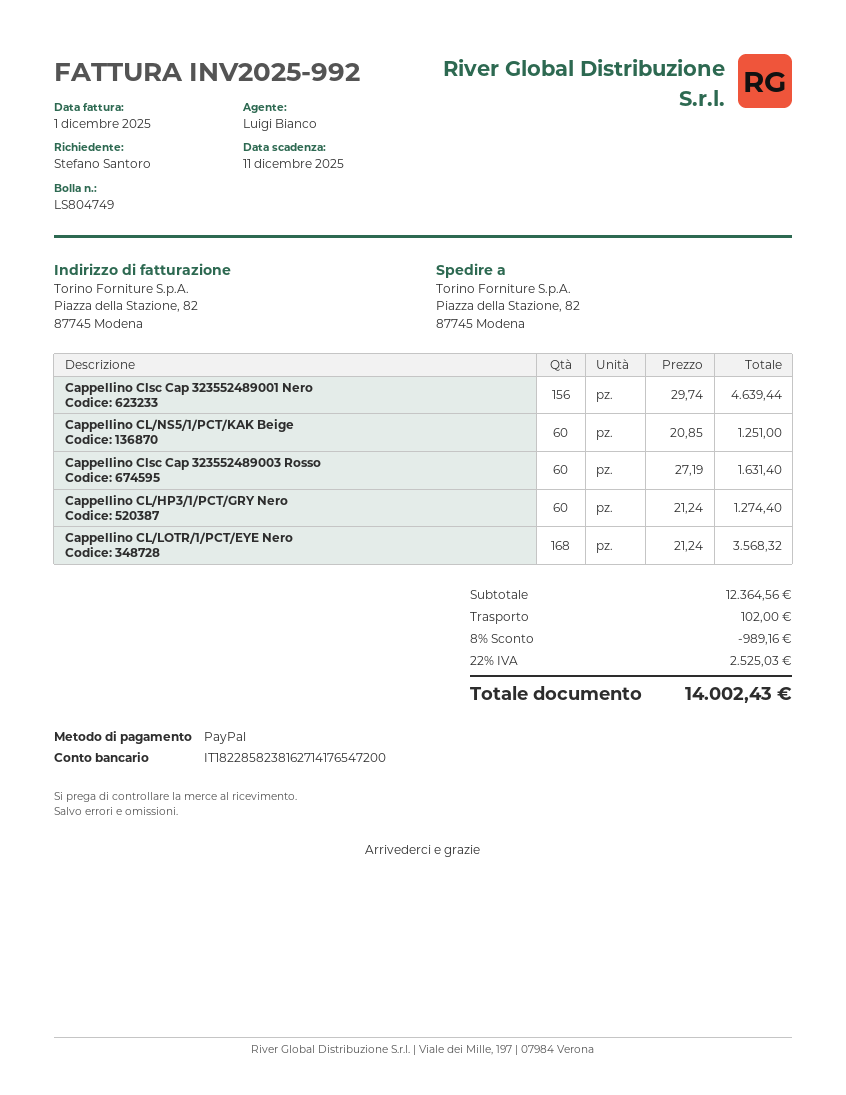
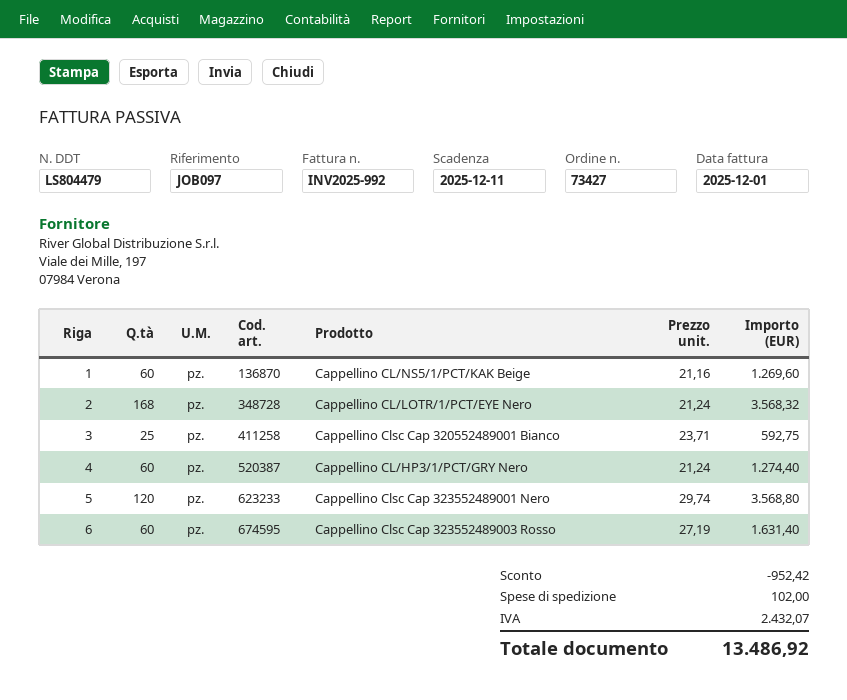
delivery note number: LS804749 -> LS804479
Cappellino Clsc Cap 323552489001 Nero: 156 x 29.74 = 4639.44 -> 120 x 29.74 = 3568.80
Cappellino CL/NS5/1/PCT/KAK Beige: 60 x 20.85 = 1251.00 -> 60 x 21.16 = 1269.60
Cappellino Clsc Cap 320552489001 Bianco: none -> 25 x 23.71 = 592.75
discount: 989.16 -> 952.42
tax: 2525.03 -> 2432.07
total: 14002.43 -> 13486.92

